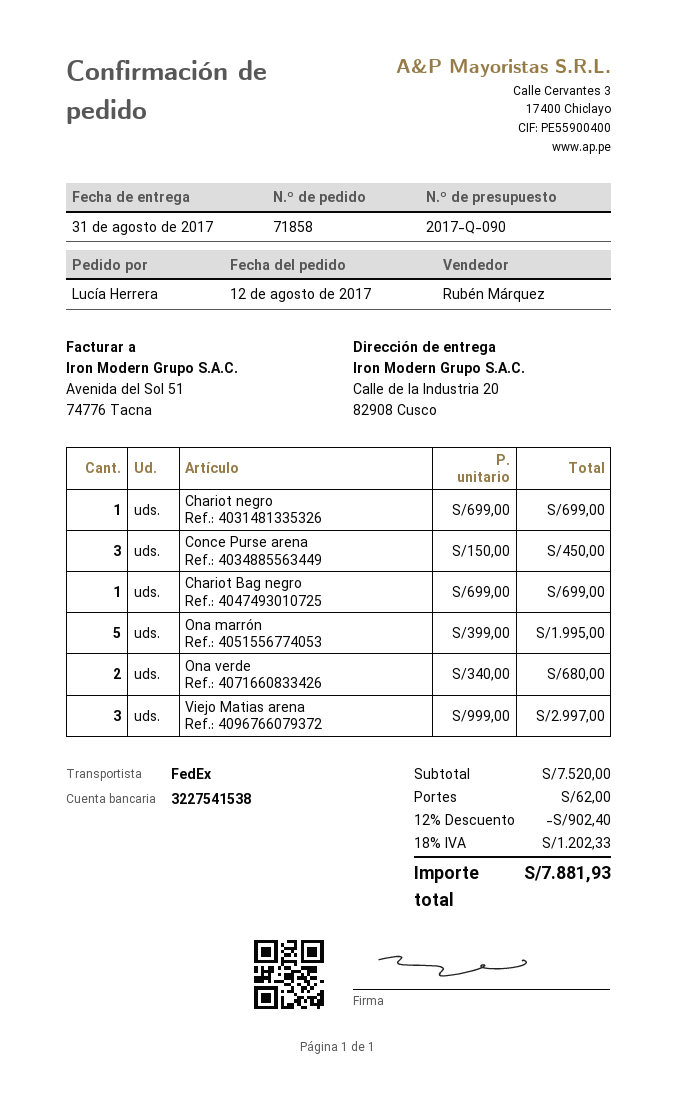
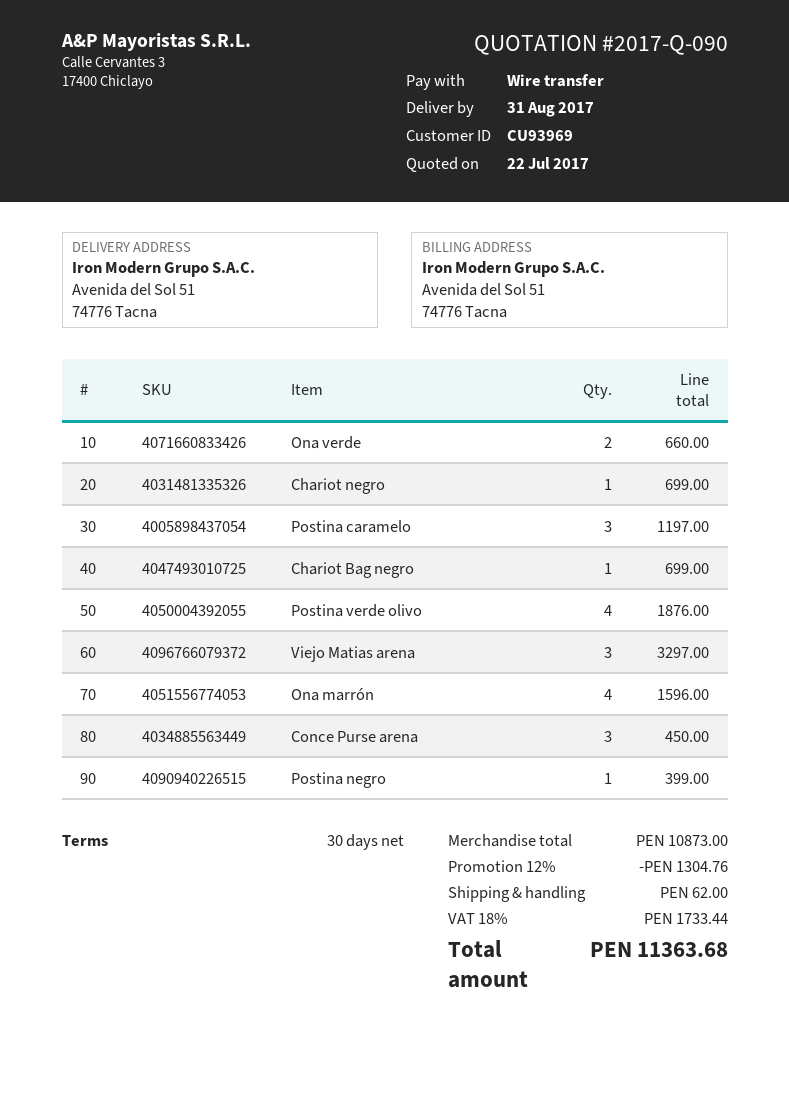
ship to: Calle de la Industria 20, 82908 Cusco -> Avenida del Sol 51, 74776 Tacna
Ona marrón: 5 for 1995.00 -> 4 for 1596.00
Ona verde: 2 for 680.00 -> 2 for 660.00
Viejo Matias arena: 3 for 2997.00 -> 3 for 3297.00
Postina caramelo: none -> 3 for 1197.00
Postina verde olivo: none -> 4 for 1876.00
Postina negro: none -> 1 for 399.00
subtotal: 7520.00 -> 10873.00
discount: 12% = 902.40 -> 12% = 1304.76
tax: 18% = 1202.33 -> 18% = 1733.44
total: 7881.93 -> 11363.68

